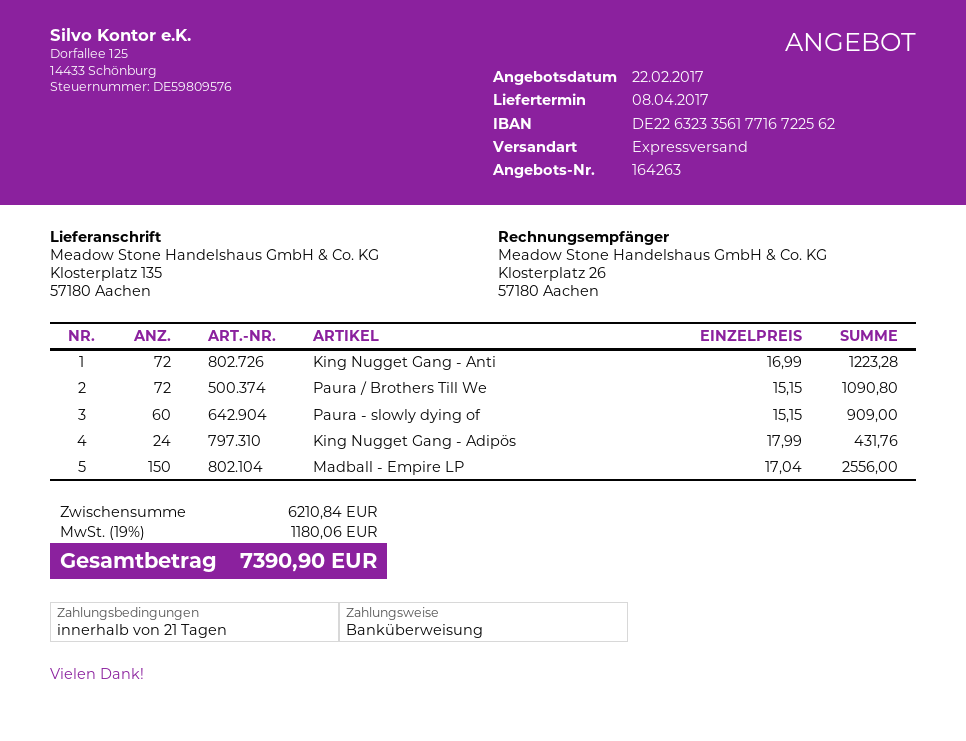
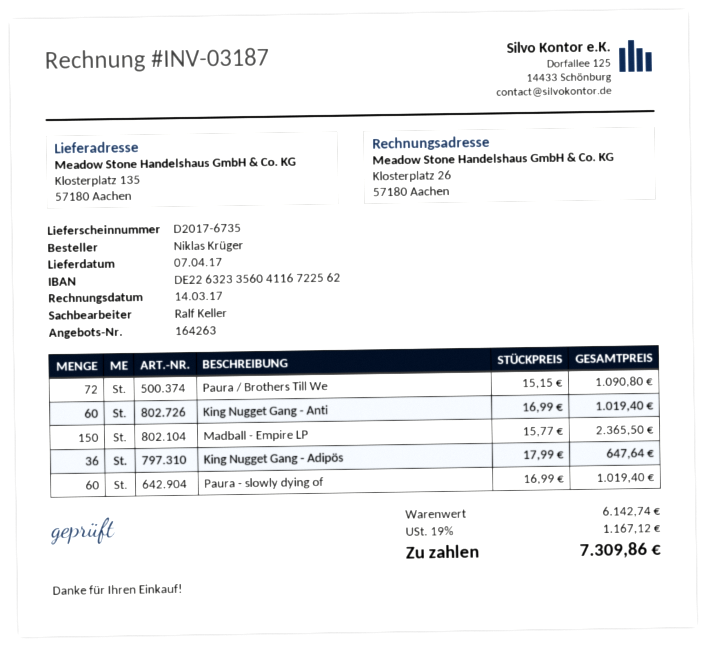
delivery date: 2017-04-08 -> 2017-04-07
bank account: DE22632335617716722562 -> DE22632335604116722562
King Nugget Gang - Anti: 72 x 16.99 = 1223.28 -> 60 x 16.99 = 1019.40
Paura - slowly dying of: 60 x 15.15 = 909.00 -> 60 x 16.99 = 1019.40
King Nugget Gang - Adipös: 24 x 17.99 = 431.76 -> 36 x 17.99 = 647.64
Madball - Empire LP: 150 x 17.04 = 2556.00 -> 150 x 15.77 = 2365.50
subtotal: 6210.84 -> 6142.74
tax: 19% = 1180.06 -> 19% = 1167.12
total: 7390.90 -> 7309.86

